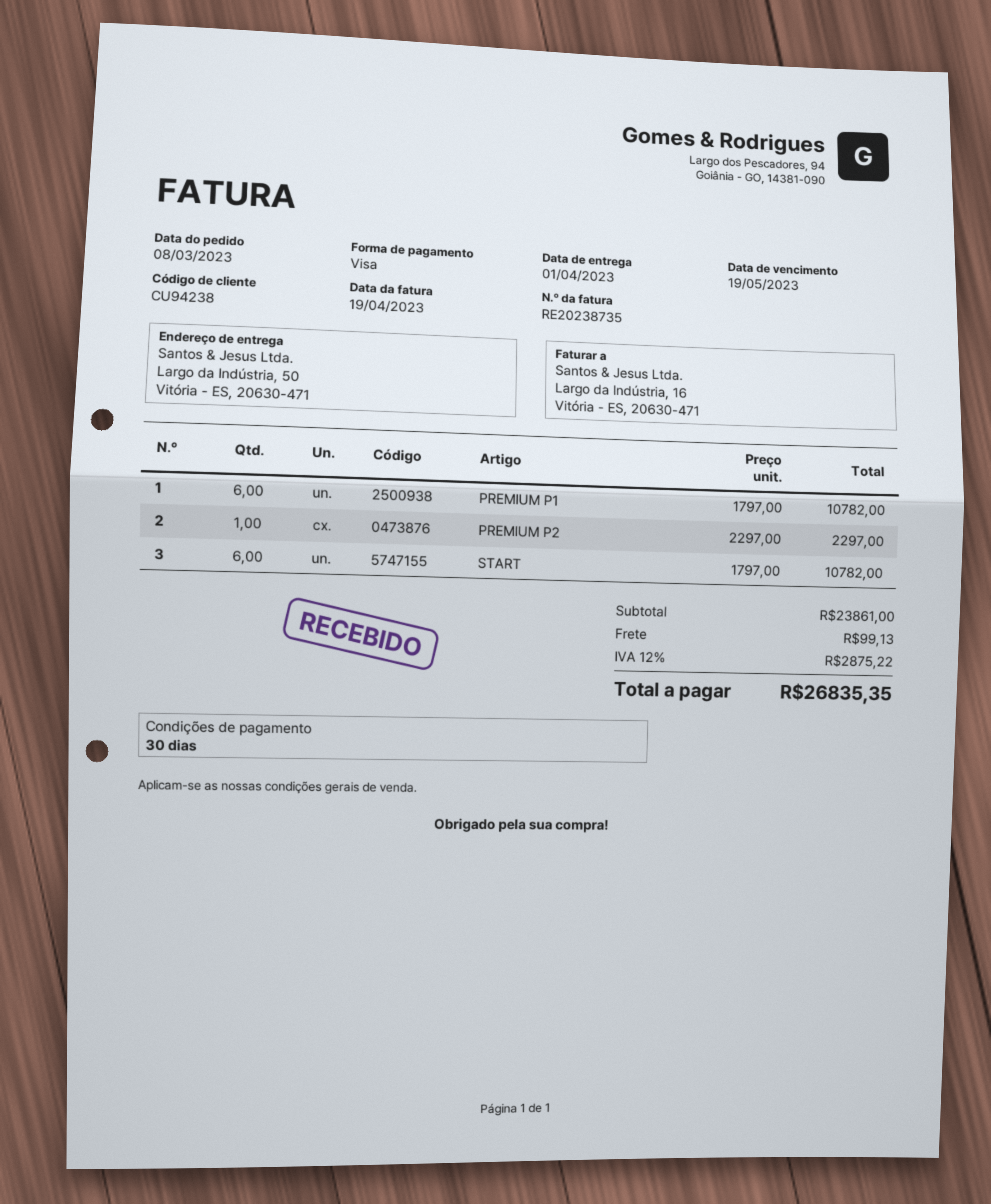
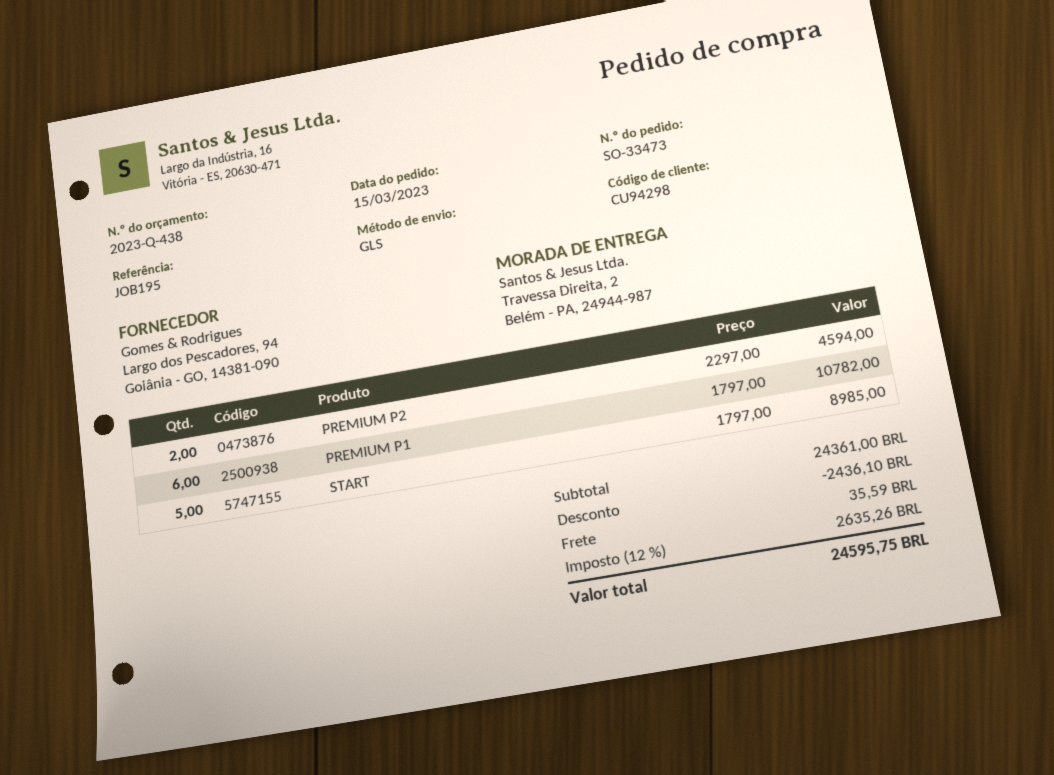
order date: 2023-03-08 -> 2023-03-15
customer number: CU94238 -> CU94298
ship to: Largo da Indústria, 50, Vitória - ES, 20630-471 -> Travessa Direita, 2, Belém - PA, 24944-987
PREMIUM P2: 1 x 2297.00 = 2297.00 -> 2 x 2297.00 = 4594.00
START: 6 x 1797.00 = 10782.00 -> 5 x 1797.00 = 8985.00
subtotal: 23861.00 -> 24361.00
discount: none -> 2436.10
shipping: 99.13 -> 35.59
tax: 12% = 2875.22 -> 12% = 2635.26
total: 26835.35 -> 24595.75

